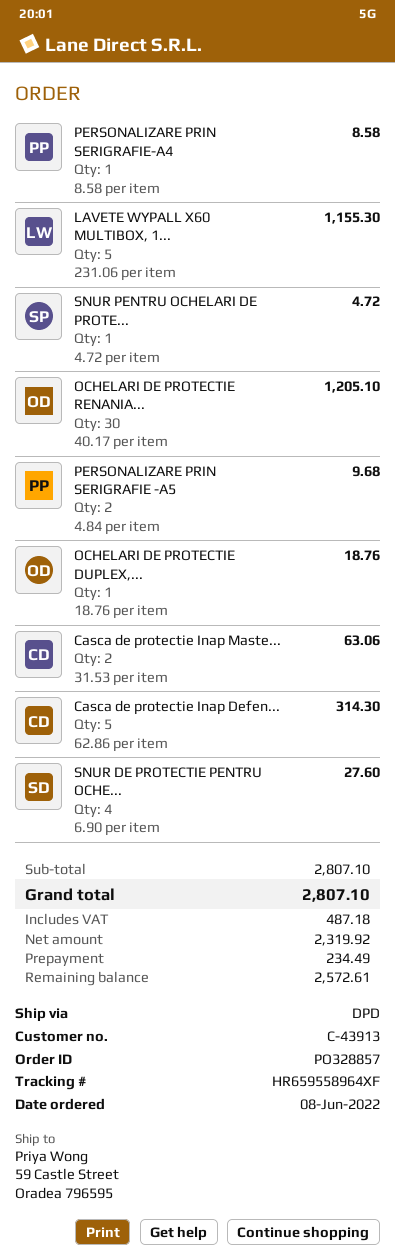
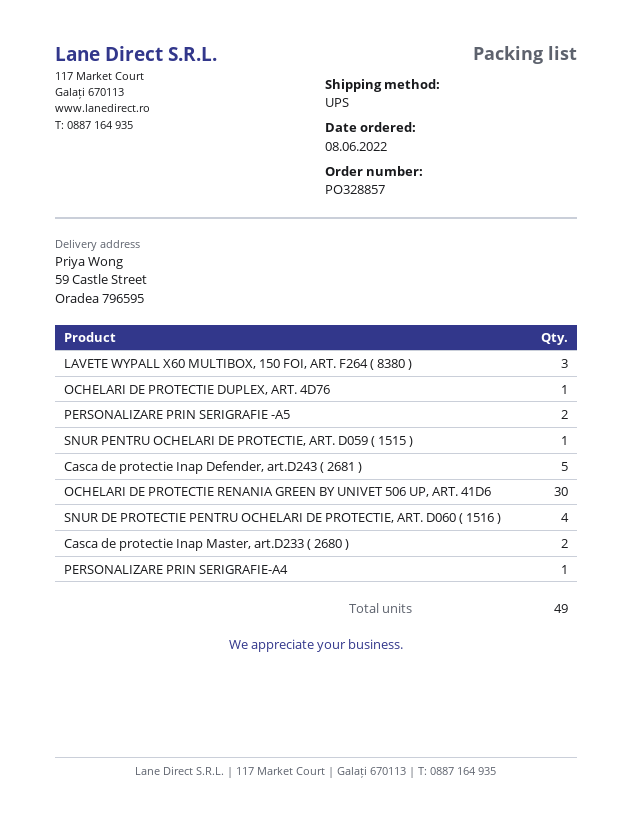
shipping method: DPD -> UPS
LAVETE WYPALL X60 MULTIBOX, 1...: 5 -> 3

